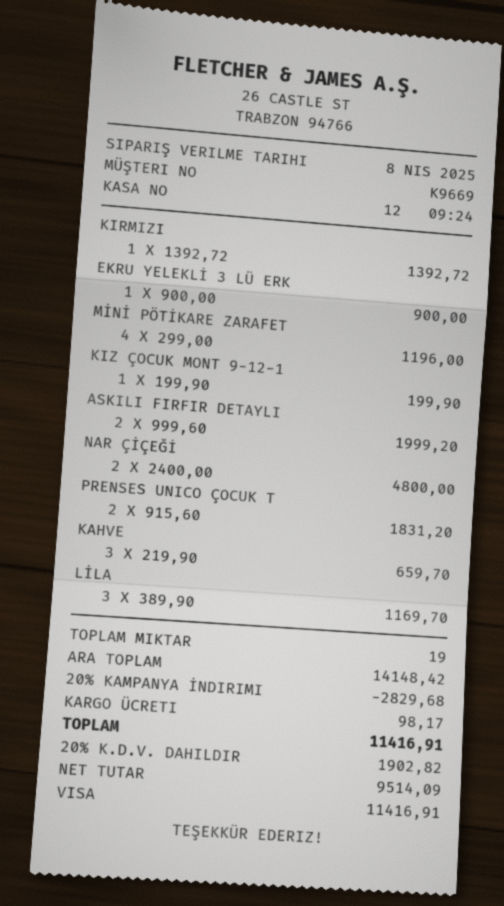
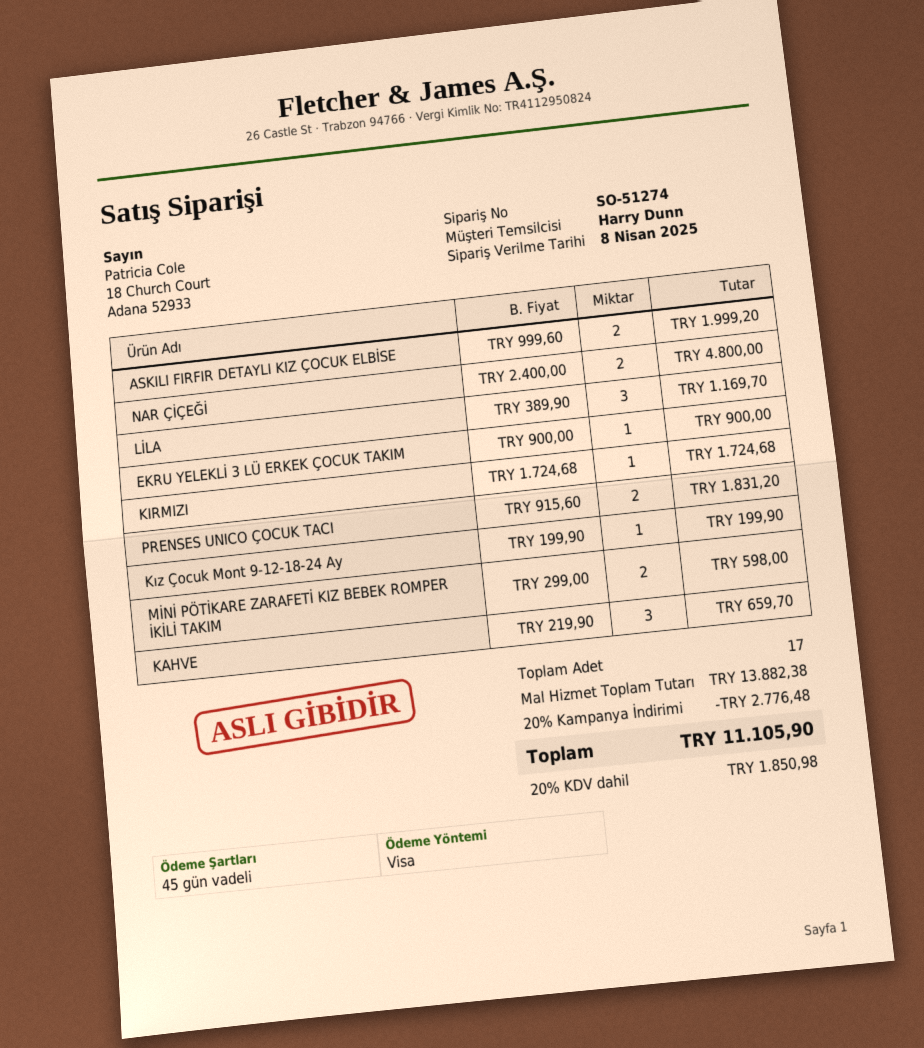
KIRMIZI: 1 x 1392.72 = 1392.72 -> 1 x 1724.68 = 1724.68
MİNİ PÖTİKARE ZARAFET: 4 x 299.00 = 1196.00 -> 2 x 299.00 = 598.00
total quantity: 19 -> 17
subtotal: 14148.42 -> 13882.38
discount: 20% = 2829.68 -> 20% = 2776.48
shipping: 98.17 -> none
tax: 20% = 1902.82 -> 20% = 1850.98
total: 11416.91 -> 11105.90

